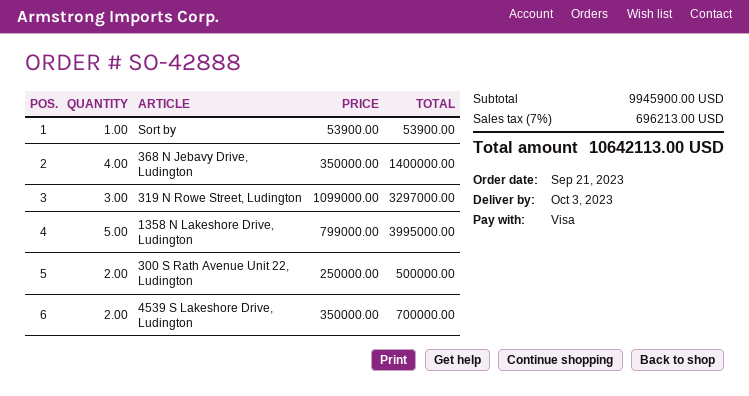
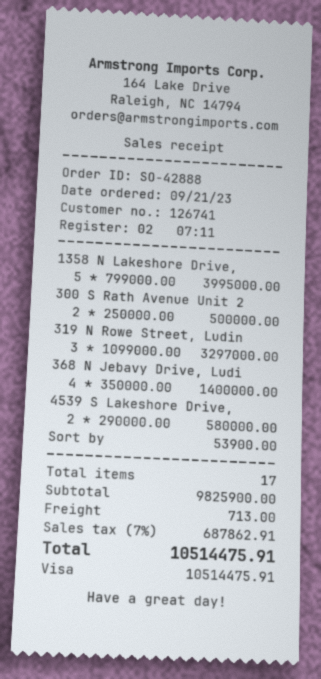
4539 S Lakeshore Drive, Ludington: 2 x 350000.00 = 700000.00 -> 2 x 290000.00 = 580000.00
subtotal: 9945900.00 -> 9825900.00
shipping: none -> 713.00
tax: 7% = 696213.00 -> 7% = 687862.91
total: 10642113.00 -> 10514475.91

